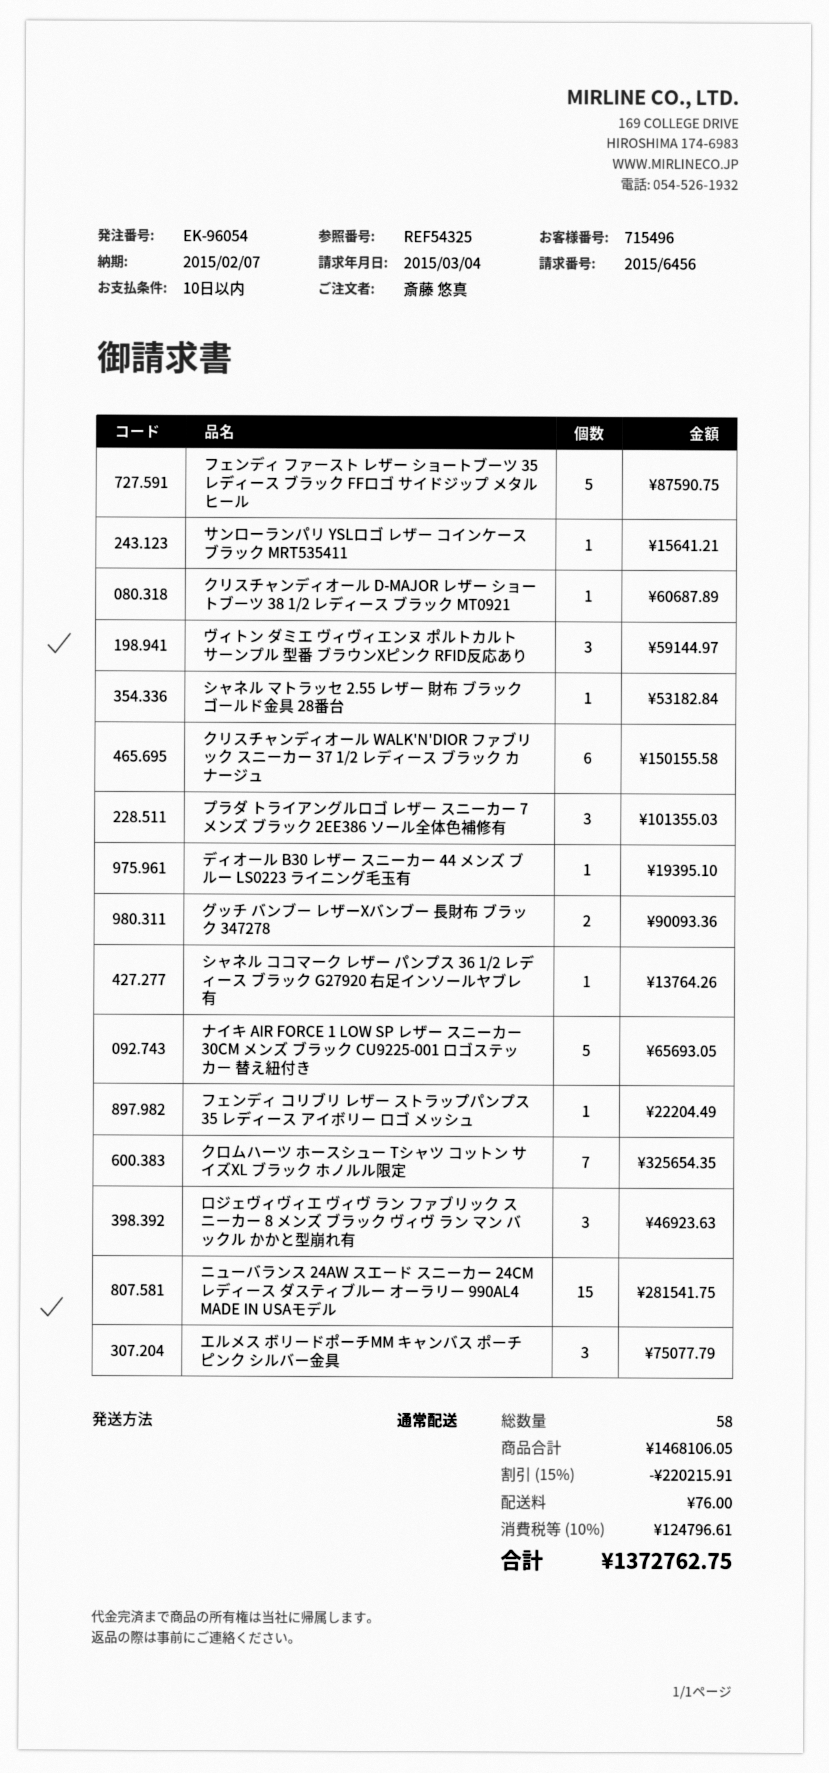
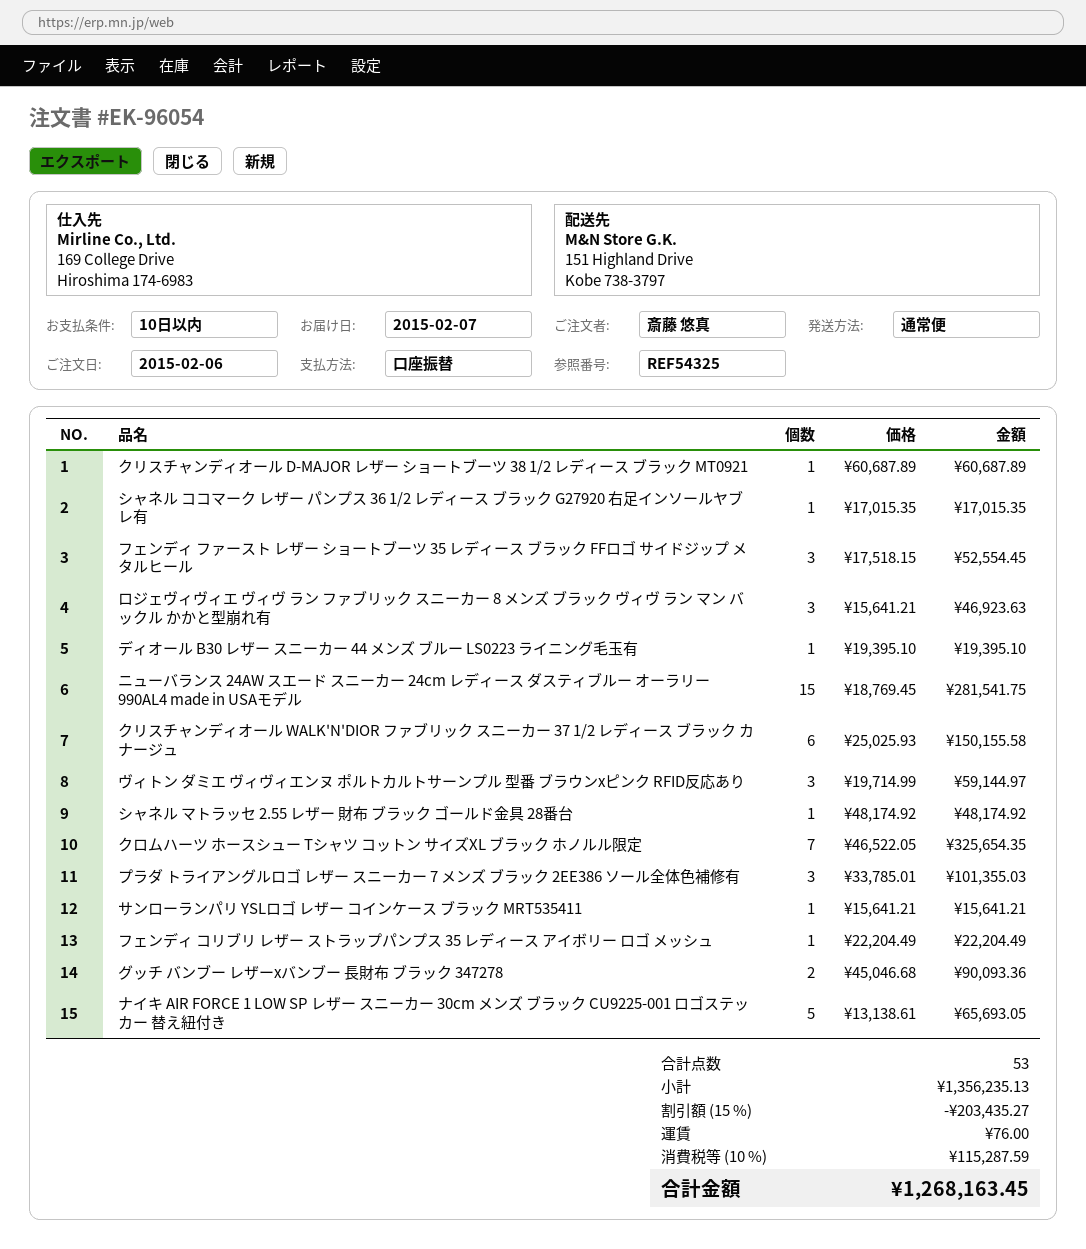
フェンディ ファースト レザー ショートブーツ 35 レディース ブラック FFロゴ サイドジップ メタルヒール: 5 for 87590.75 -> 3 for 52554.45
シャネル マトラッセ 2.55 レザー 財布 ブラック ゴールド金具 28番台: 1 for 53182.84 -> 1 for 48174.92
シャネル ココマーク レザー パンプス 36 1/2 レディース ブラック G27920 右足インソールヤブレ有: 1 for 13764.26 -> 1 for 17015.35
エルメス ボリードポーチMM キャンバス ポーチ ピンク シルバー金具: 3 for 75077.79 -> none
total quantity: 58 -> 53
subtotal: 1468106.05 -> 1356235.13
discount: 15% = 220215.91 -> 15% = 203435.27
tax: 10% = 124796.61 -> 10% = 115287.59
total: 1372762.75 -> 1268163.45

